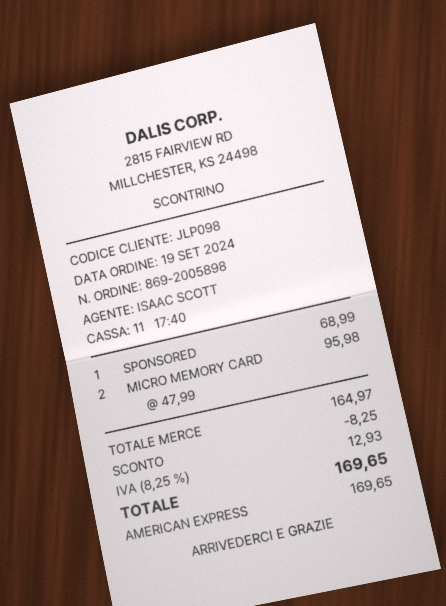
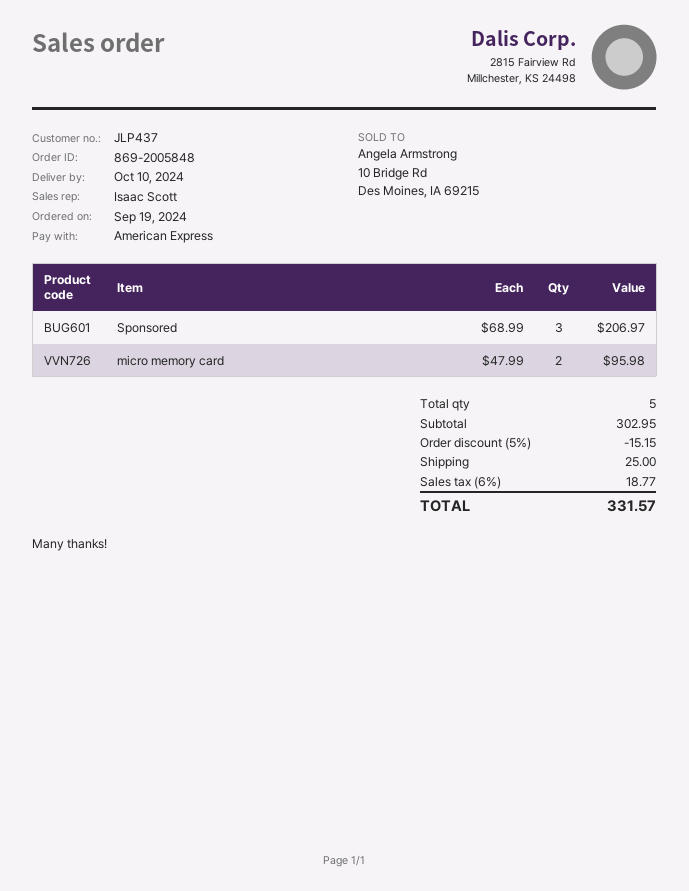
order number: 869-2005898 -> 869-2005848
customer number: JLP098 -> JLP437
SPONSORED: 1 x 68.99 = 68.99 -> 3 x 68.99 = 206.97
subtotal: 164.97 -> 302.95
discount: 8.25 -> 15.15
shipping: none -> 25.00
tax: 8.25% = 12.93 -> 6% = 18.77
total: 169.65 -> 331.57

